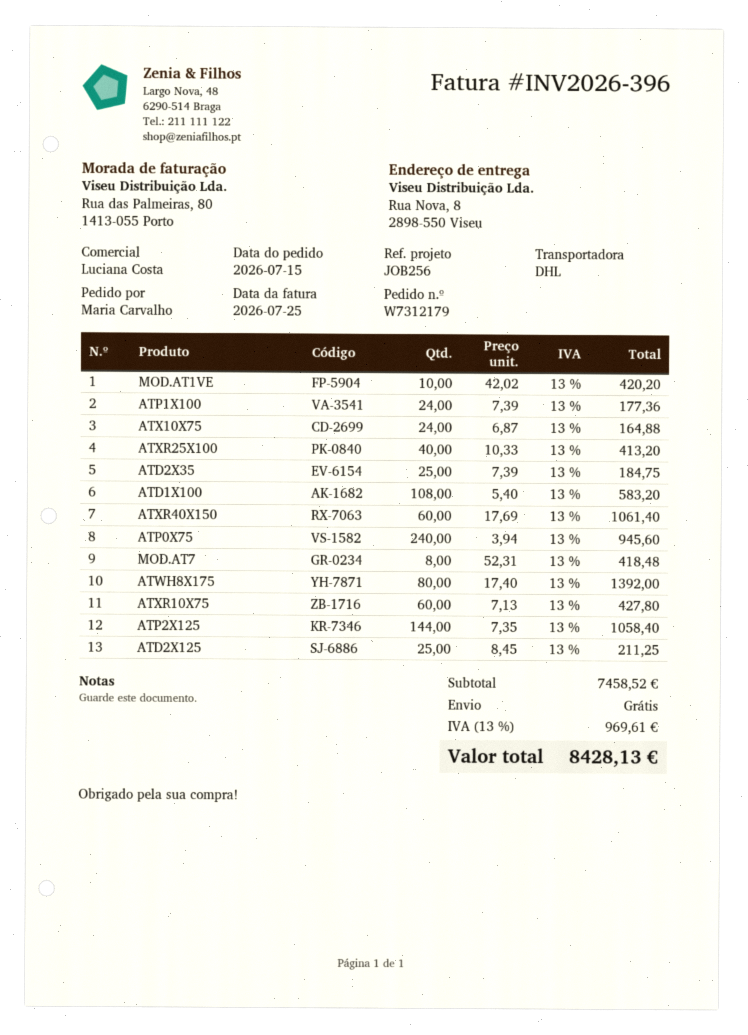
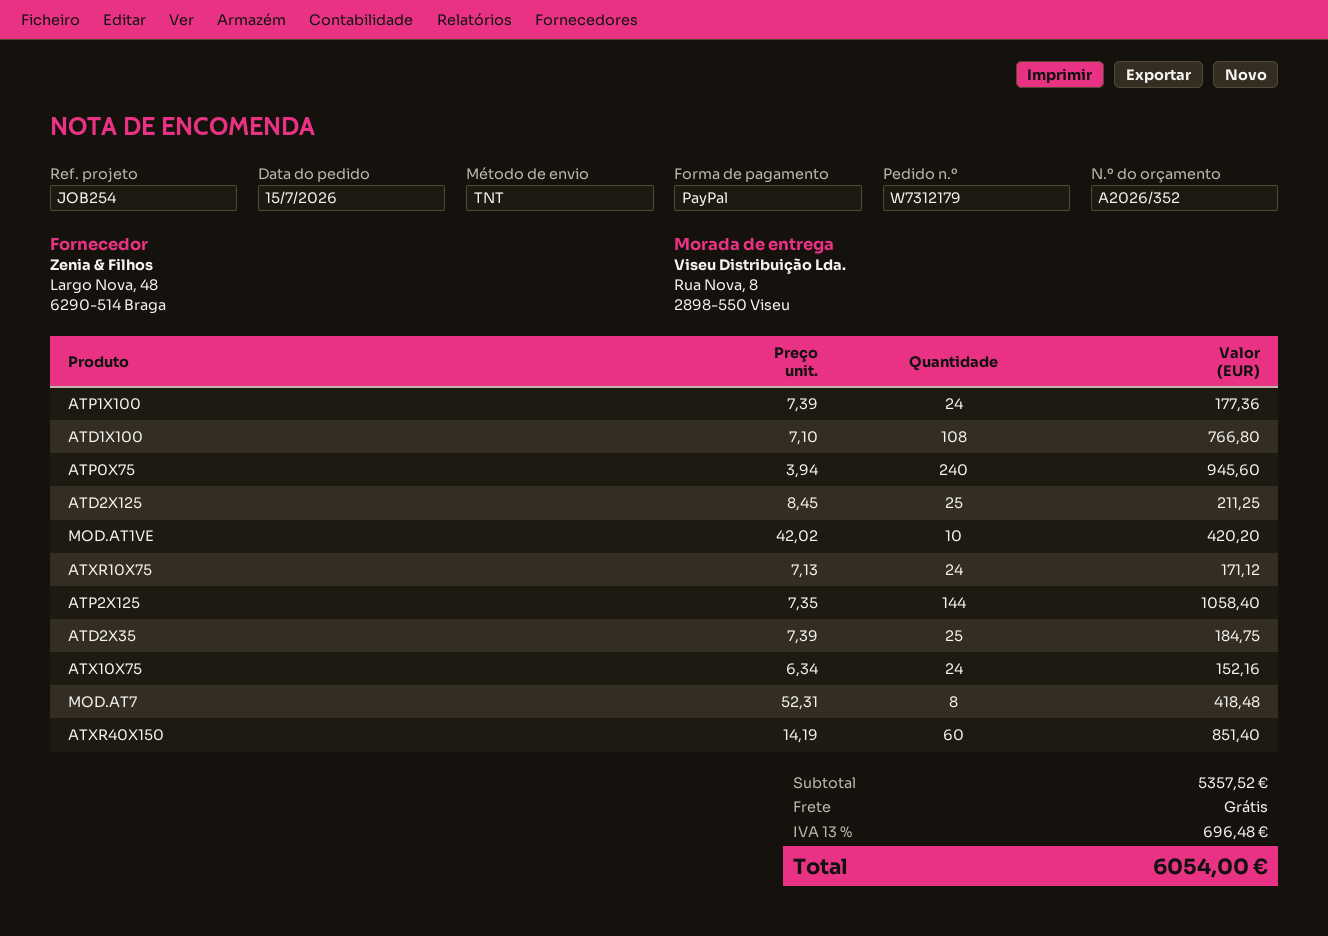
reference: JOB256 -> JOB254
shipping method: DHL -> TNT
ATX10X75: 24 x 6.87 = 164.88 -> 24 x 6.34 = 152.16
ATXR25X100: 40 x 10.33 = 413.20 -> none
ATD1X100: 108 x 5.40 = 583.20 -> 108 x 7.10 = 766.80
ATXR40X150: 60 x 17.69 = 1061.40 -> 60 x 14.19 = 851.40
ATWH8X175: 80 x 17.40 = 1392.00 -> none
ATXR10X75: 60 x 7.13 = 427.80 -> 24 x 7.13 = 171.12
subtotal: 7458.52 -> 5357.52
tax: 13% = 969.61 -> 13% = 696.48
total: 8428.13 -> 6054.00

